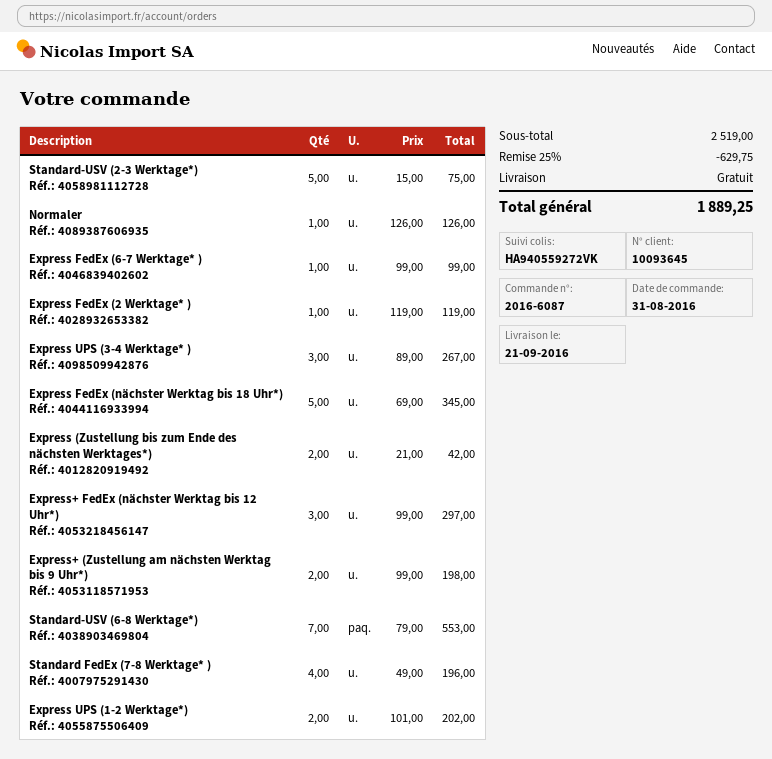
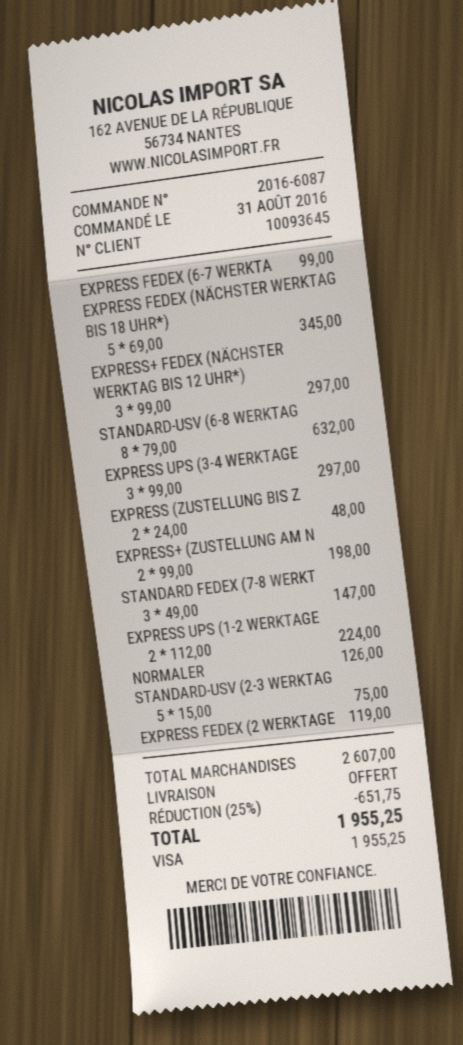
Express UPS (3-4 Werktage* ): 3 x 89.00 = 267.00 -> 3 x 99.00 = 297.00
Express (Zustellung bis zum Ende des nächsten Werktages*): 2 x 21.00 = 42.00 -> 2 x 24.00 = 48.00
Standard-USV (6-8 Werktage*): 7 x 79.00 = 553.00 -> 8 x 79.00 = 632.00
Standard FedEx (7-8 Werktage* ): 4 x 49.00 = 196.00 -> 3 x 49.00 = 147.00
Express UPS (1-2 Werktage*): 2 x 101.00 = 202.00 -> 2 x 112.00 = 224.00
subtotal: 2519.00 -> 2607.00
discount: 25% = 629.75 -> 25% = 651.75
total: 1889.25 -> 1955.25

